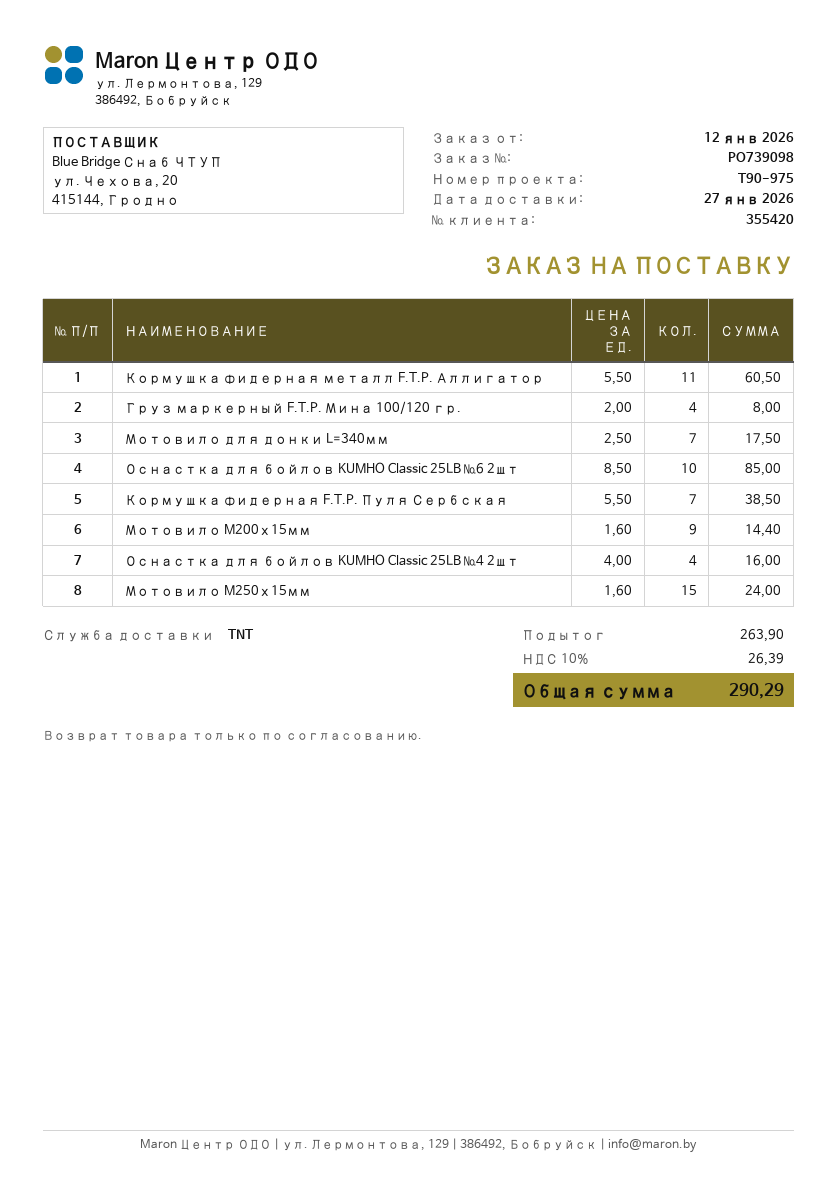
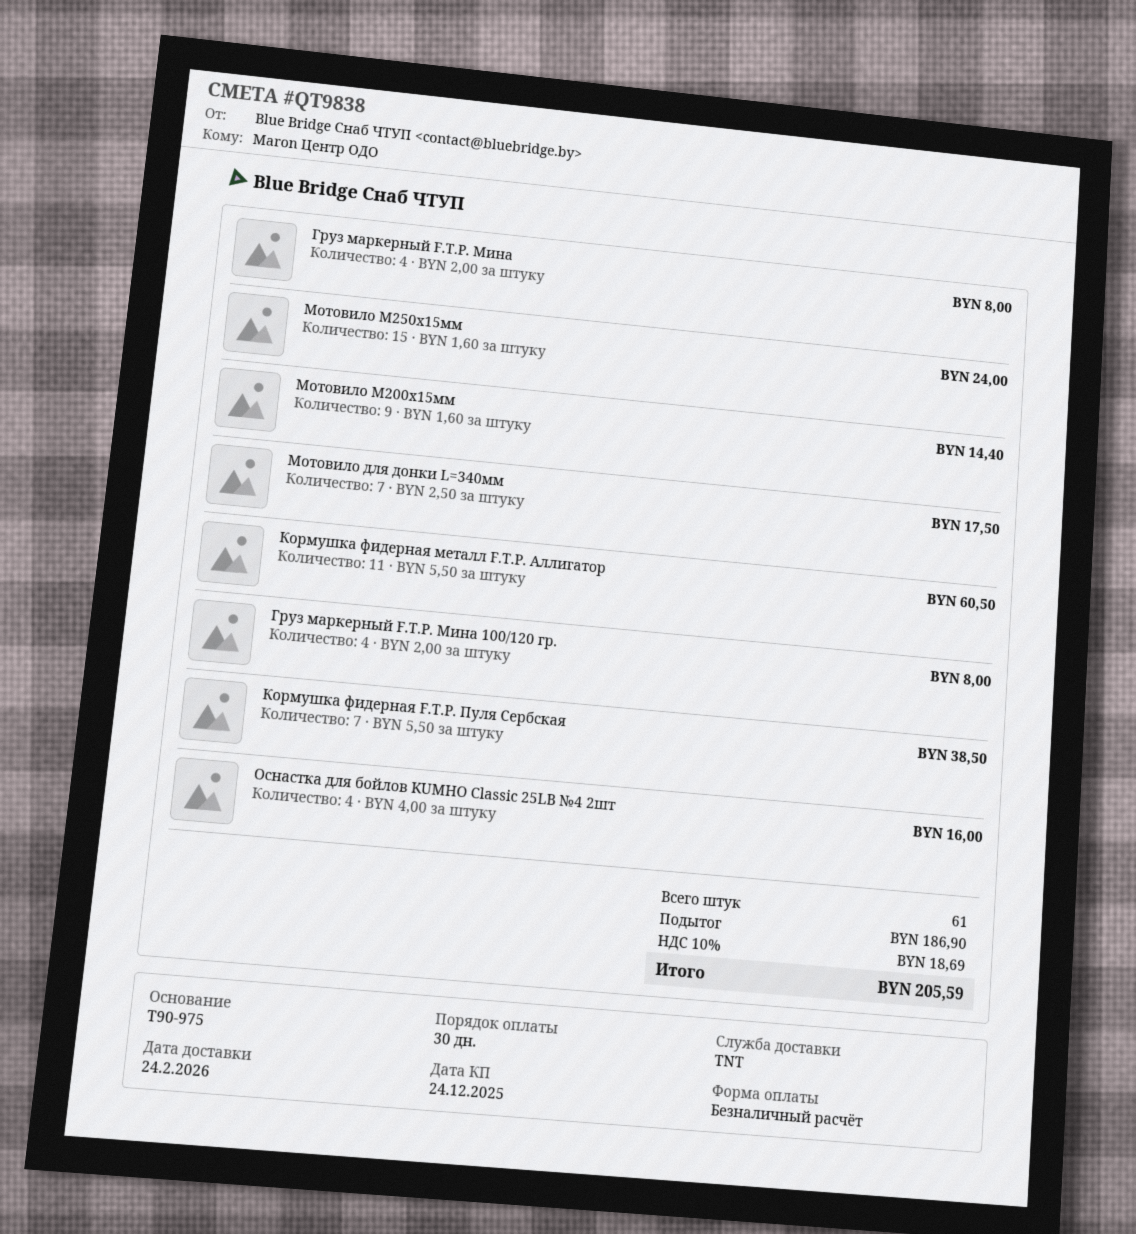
delivery date: 2026-01-27 -> 2026-02-24
Оснастка для бойлов KUMHO Classic 25LB №6 2шт: 10 x 8.50 = 85.00 -> none
Груз маркерный F.T.P. Мина: none -> 4 x 2.00 = 8.00
subtotal: 263.90 -> 186.90
tax: 10% = 26.39 -> 10% = 18.69
total: 290.29 -> 205.59

